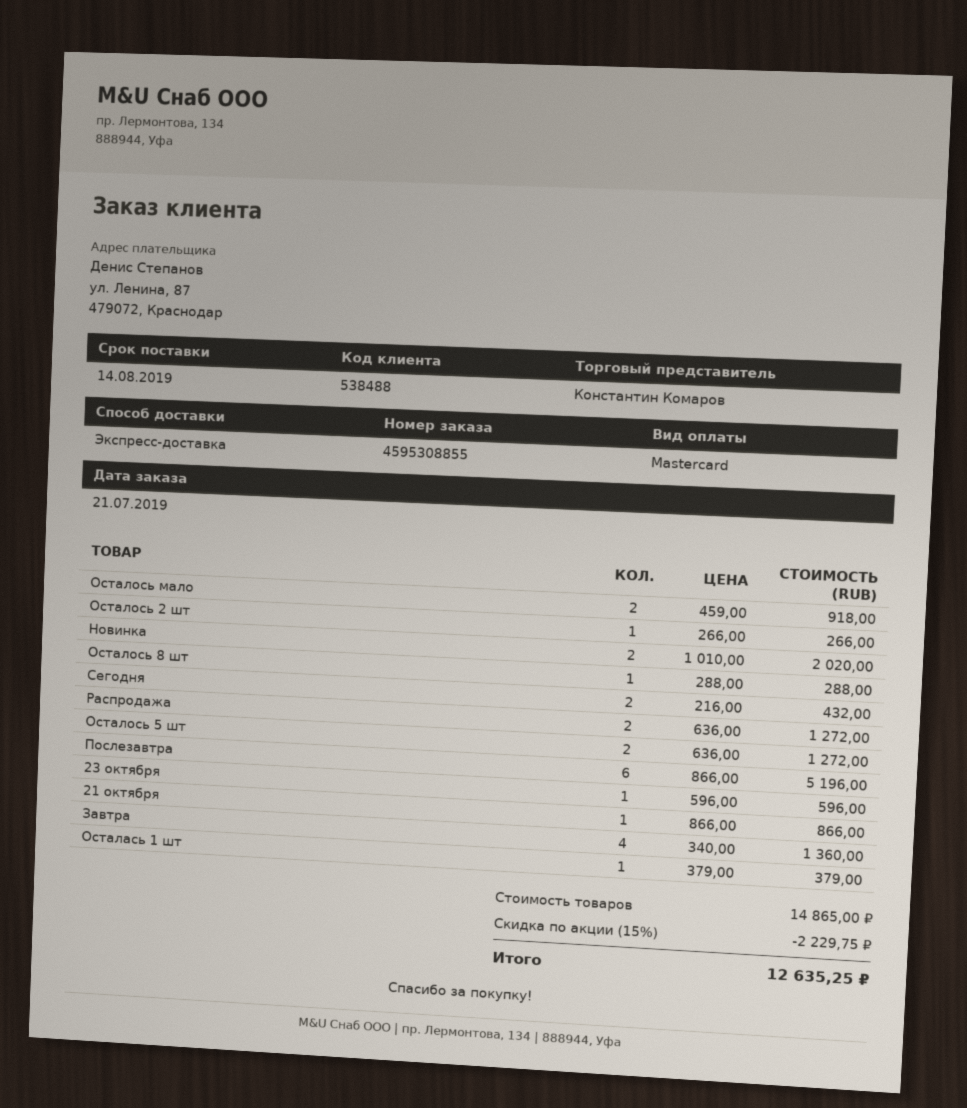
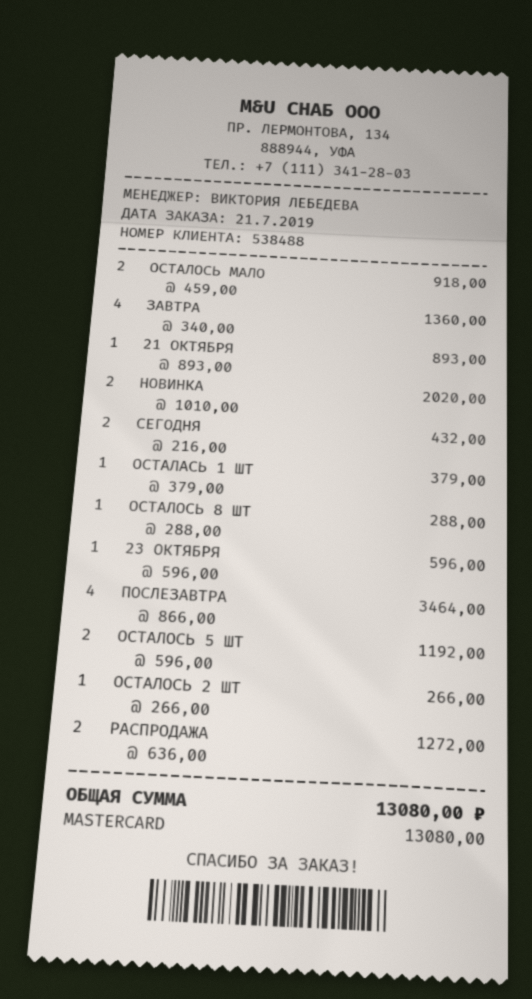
sales rep: Константин Комаров -> ВИКТОРИЯ ЛЕБЕДЕВА
Осталось 5 шт: 2 x 636.00 = 1272.00 -> 2 x 596.00 = 1192.00
Послезавтра: 6 x 866.00 = 5196.00 -> 4 x 866.00 = 3464.00
21 октября: 1 x 866.00 = 866.00 -> 1 x 893.00 = 893.00
discount: 15% = 2229.75 -> none
total: 12635.25 -> 13080.00

